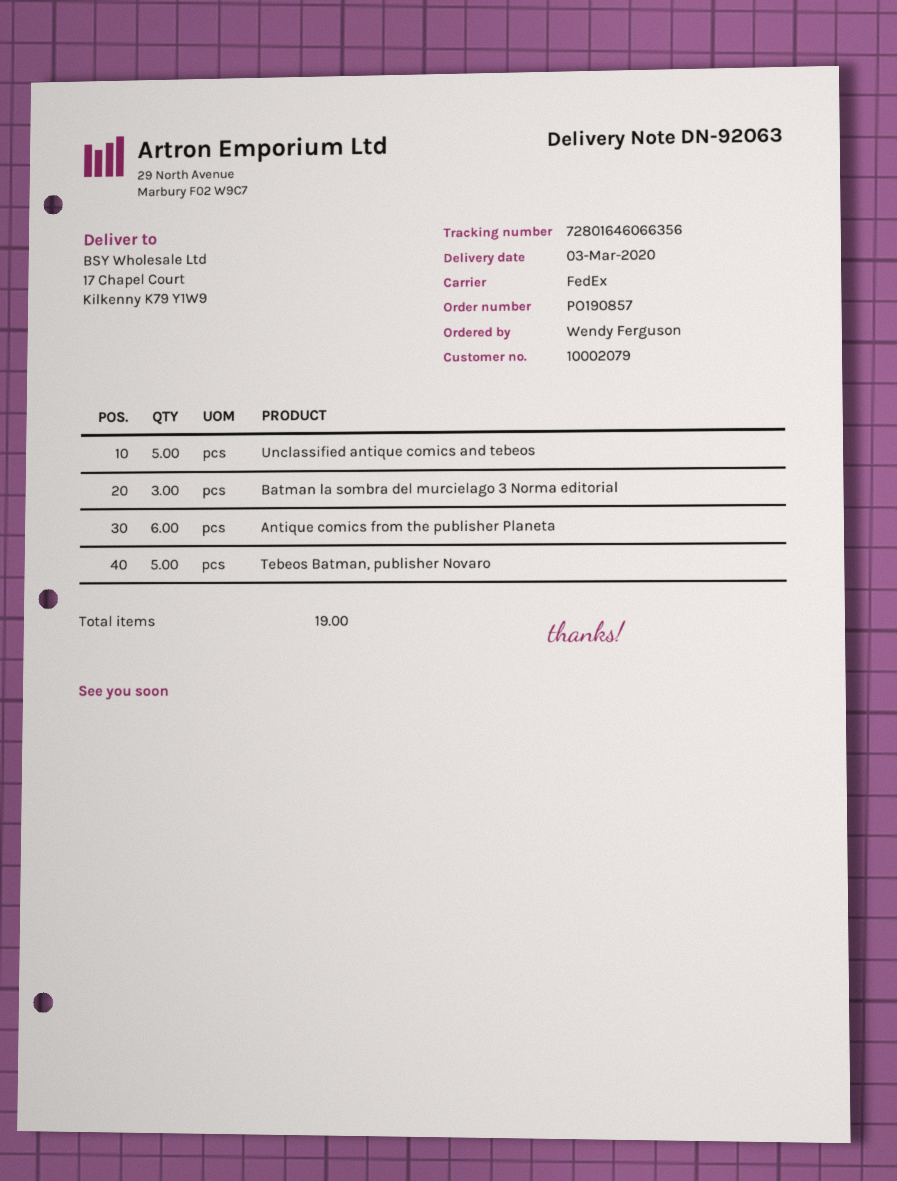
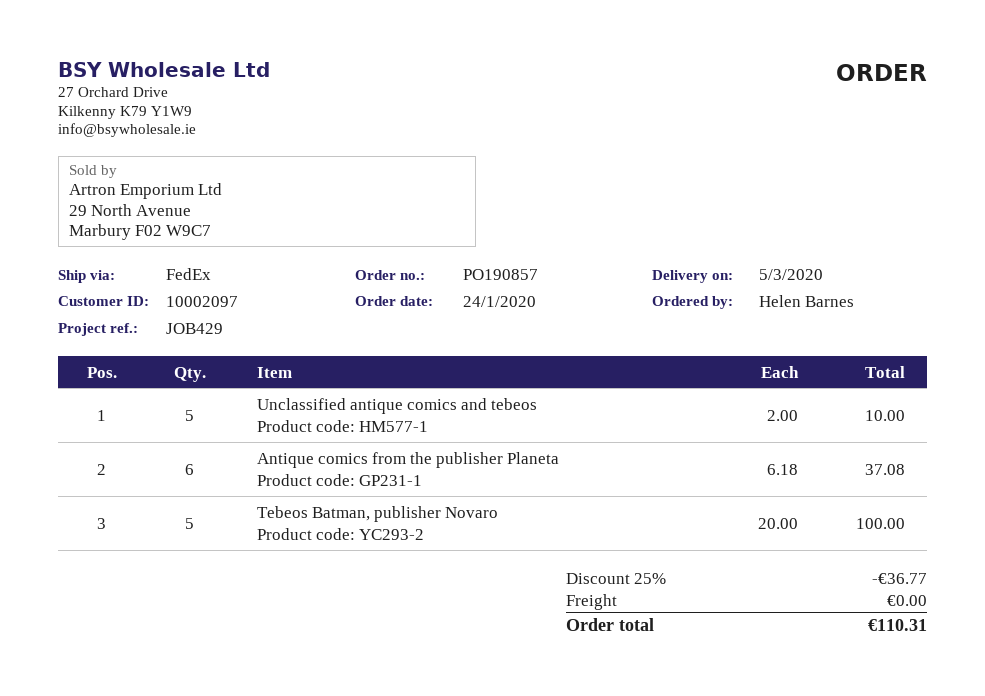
delivery date: 2020-03-03 -> 2020-03-05
customer number: 10002079 -> 10002097
ordered by: Wendy Ferguson -> Helen Barnes
Batman la sombra del murcielago 3 Norma editorial: 3 -> none

